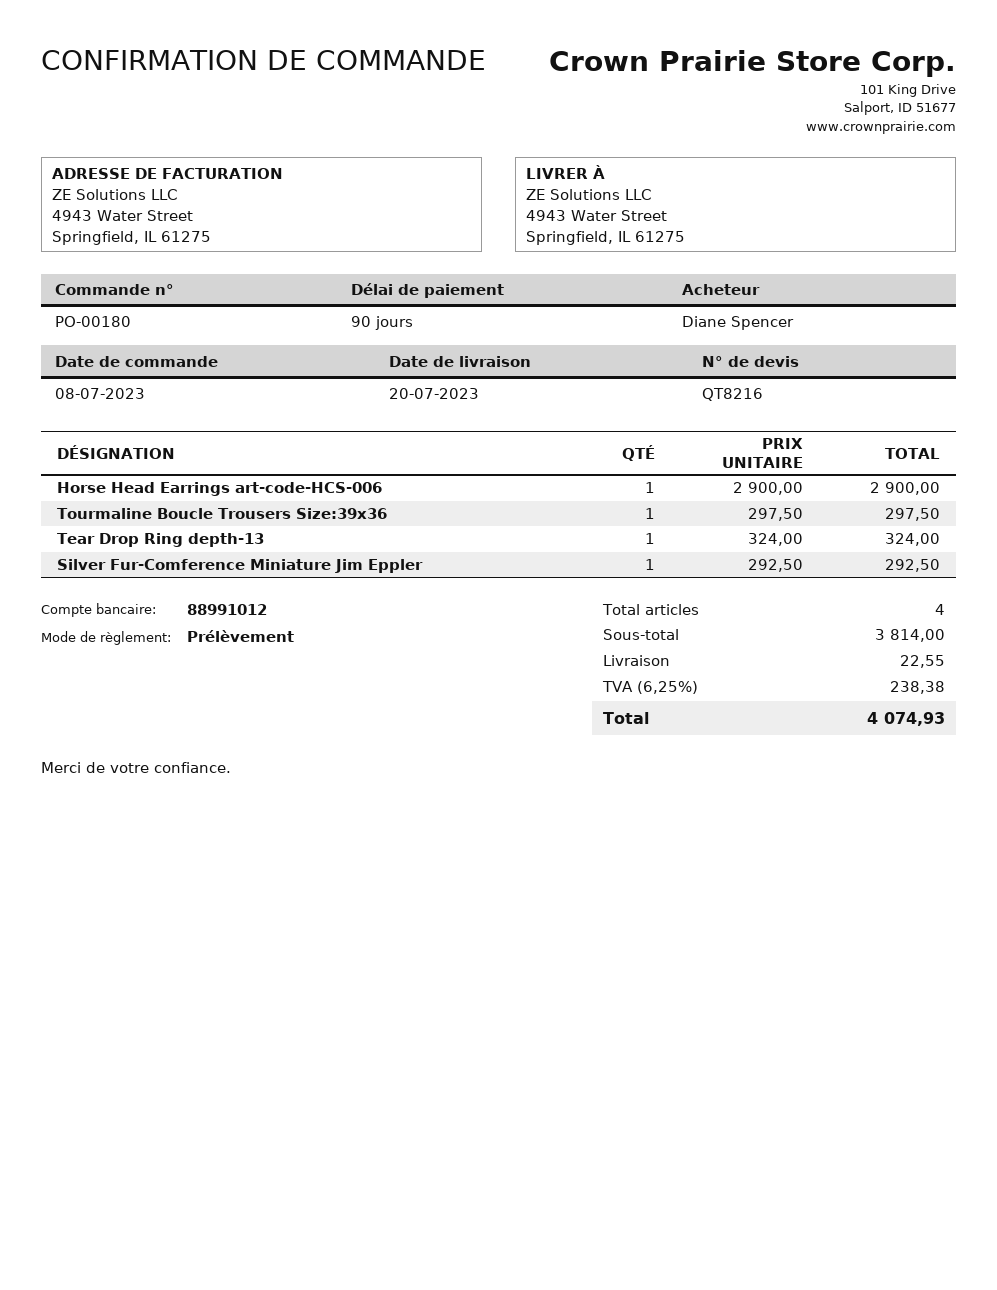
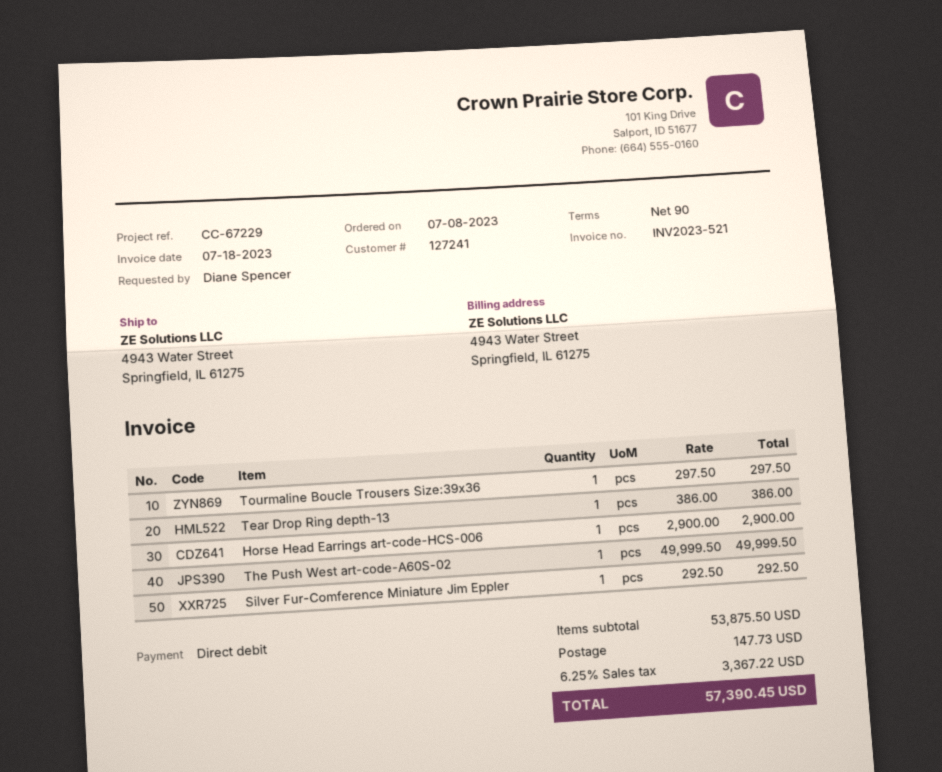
Tear Drop Ring depth-13: 1 x 324.00 = 324.00 -> 1 x 386.00 = 386.00
The Push West art-code-A60S-02: none -> 1 x 49999.50 = 49999.50
subtotal: 3814.00 -> 53875.50
shipping: 22.55 -> 147.73
tax: 6.25% = 238.38 -> 6.25% = 3367.22
total: 4074.93 -> 57390.45

